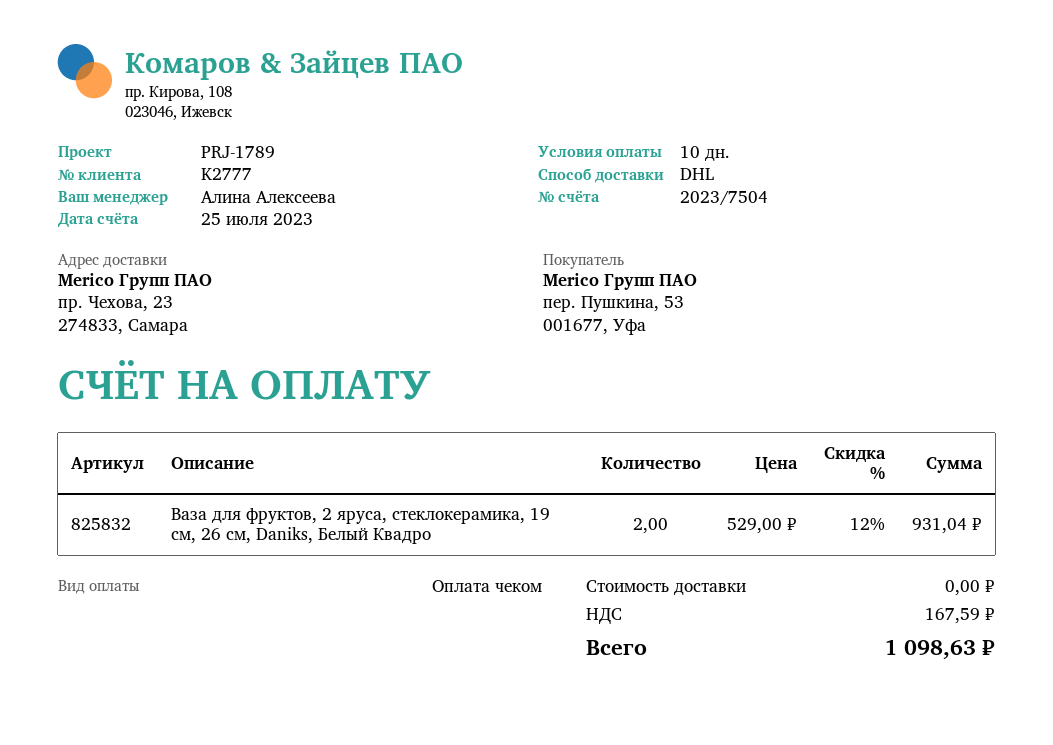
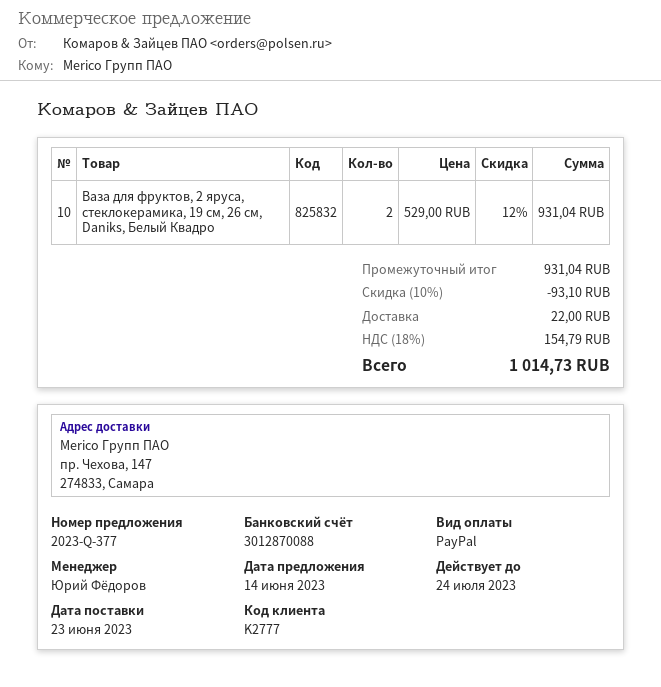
sales rep: Алина Алексеева -> Юрий Фёдоров
payment method: cheque -> PayPal
ship to: пр. Чехова, 23, 274833, Самара -> пр. Чехова, 147, 274833, Самара
discount: none -> 10% = 93.10
shipping: 0.00 -> 22.00
tax: 167.59 -> 154.79
total: 1098.63 -> 1014.73

